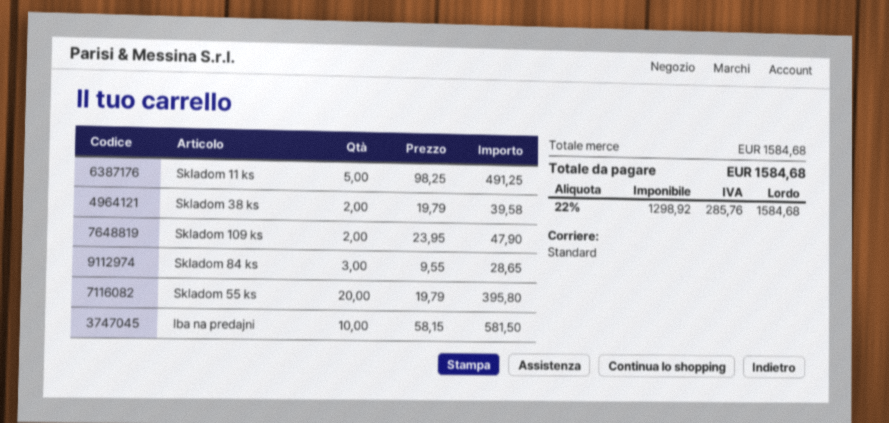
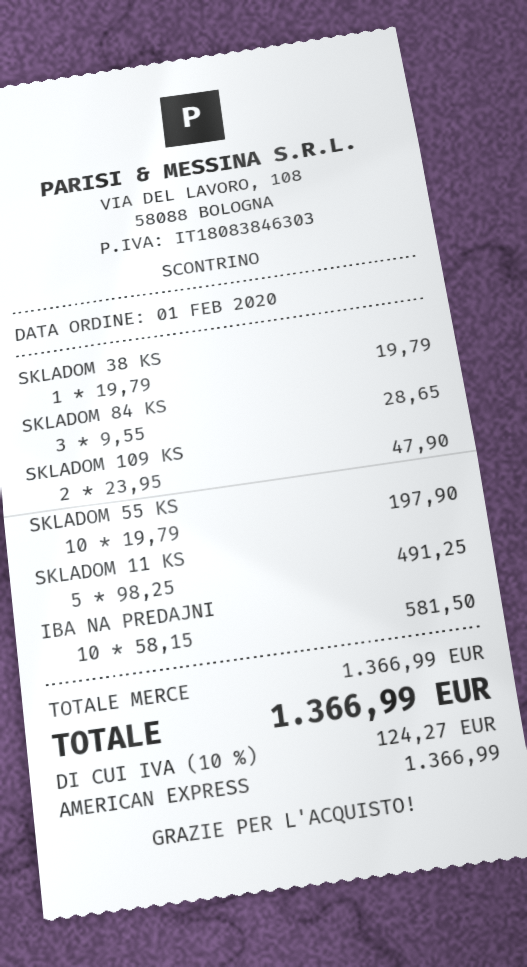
Skladom 38 ks: 2 x 19.79 = 39.58 -> 1 x 19.79 = 19.79
Skladom 55 ks: 20 x 19.79 = 395.80 -> 10 x 19.79 = 197.90
subtotal: 1584.68 -> 1366.99
tax: 22% = 285.76 -> 10% = 124.27
total: 1584.68 -> 1366.99

